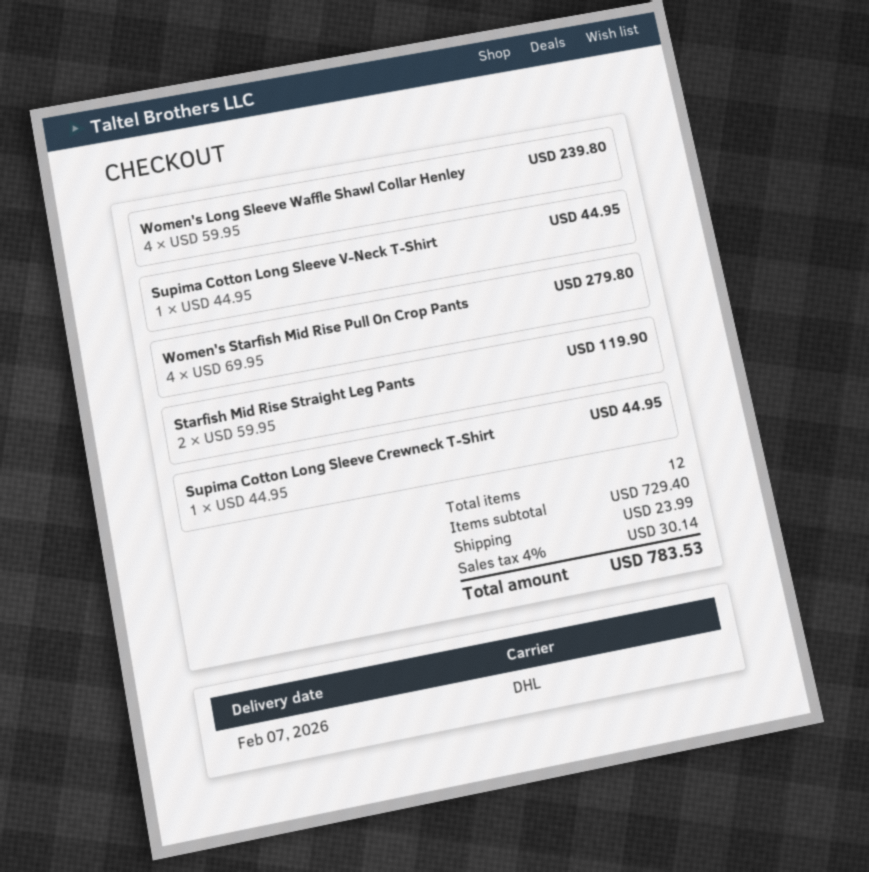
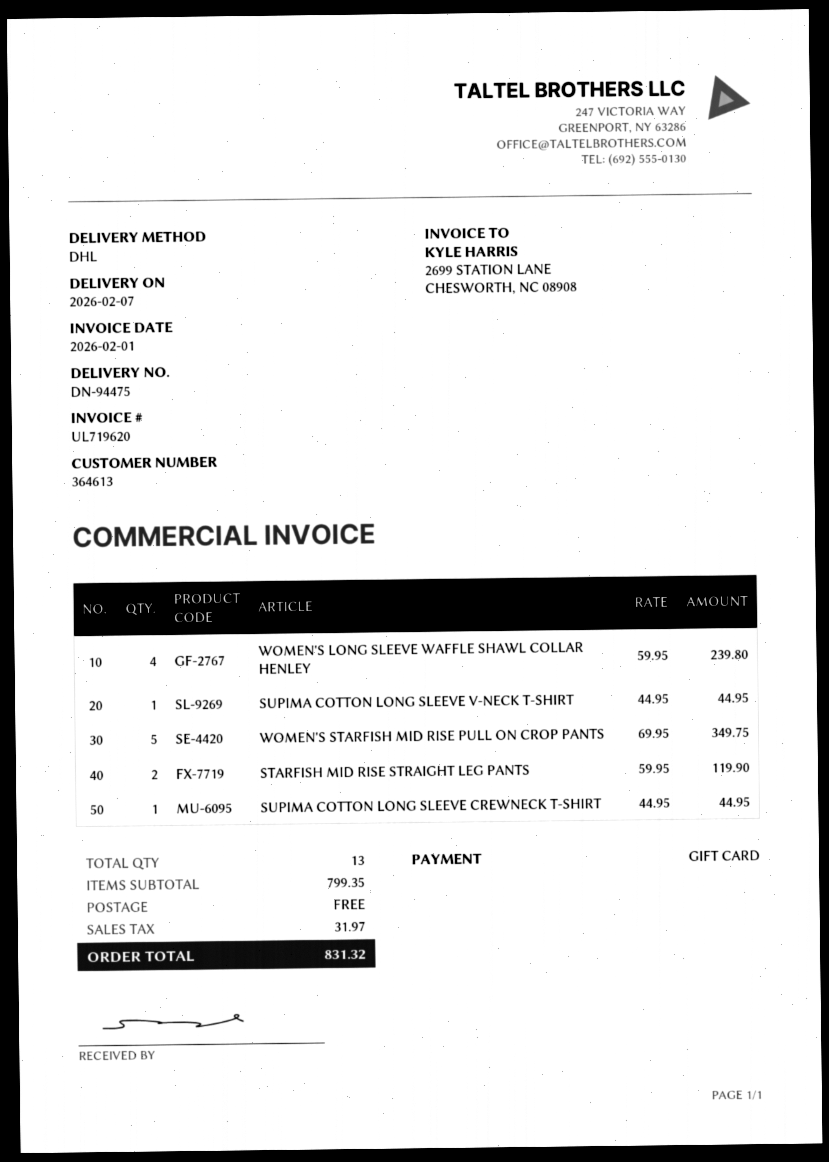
Women's Starfish Mid Rise Pull On Crop Pants: 4 x 69.95 = 279.80 -> 5 x 69.95 = 349.75
total quantity: 12 -> 13
subtotal: 729.40 -> 799.35
shipping: 23.99 -> 0.00
tax: 30.14 -> 31.97
total: 783.53 -> 831.32

